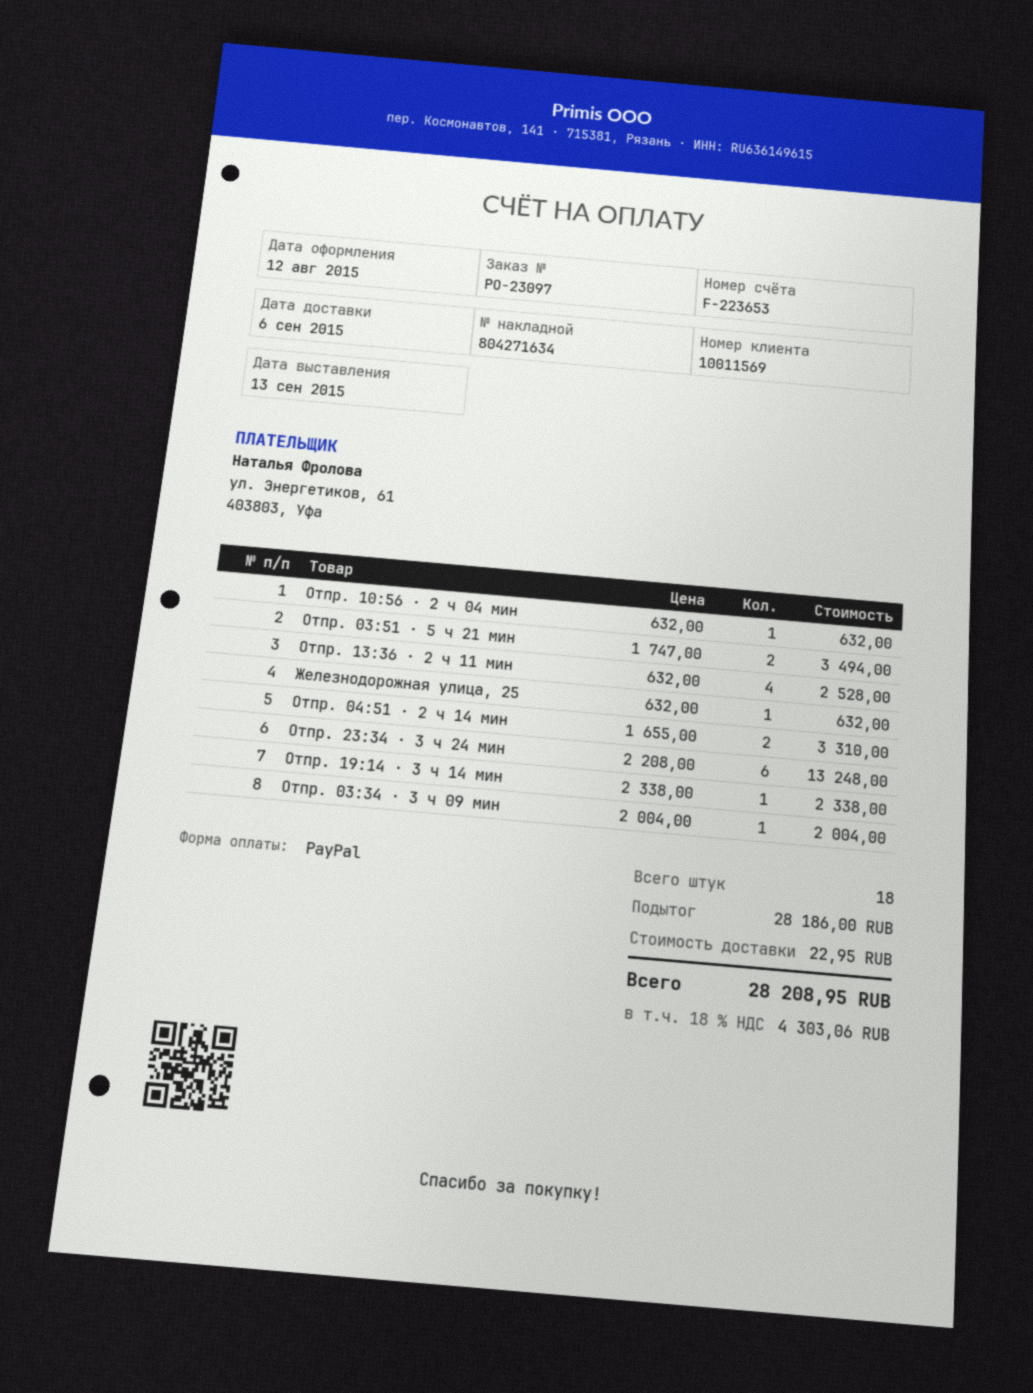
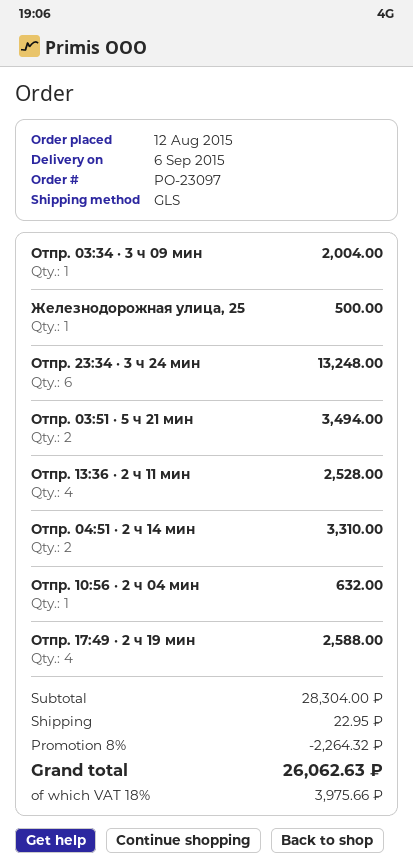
Железнодорожная улица, 25: 1 for 632.00 -> 1 for 500.00
Отпр. 19:14 · 3 ч 14 мин: 1 for 2338.00 -> none
Отпр. 17:49 · 2 ч 19 мин: none -> 4 for 2588.00
subtotal: 28186.00 -> 28304.00
discount: none -> 8% = 2264.32
tax: 18% = 4303.06 -> 18% = 3975.66
total: 28208.95 -> 26062.63

